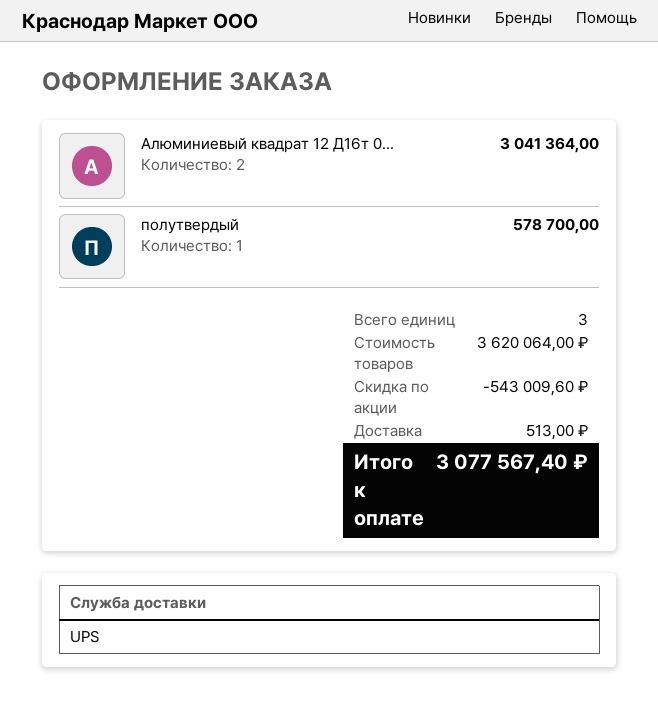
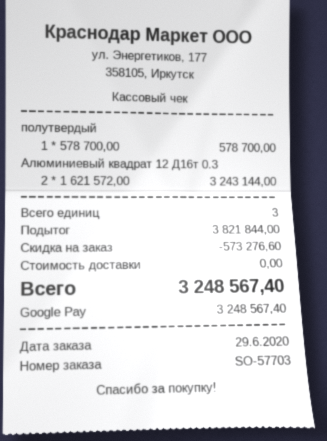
Алюминиевый квадрат 12 Д16т 0...: 2 for 3041364.00 -> 2 for 3243144.00
subtotal: 3620064.00 -> 3821844.00
discount: 543009.60 -> 573276.60
shipping: 513.00 -> 0.00
total: 3077567.40 -> 3248567.40

